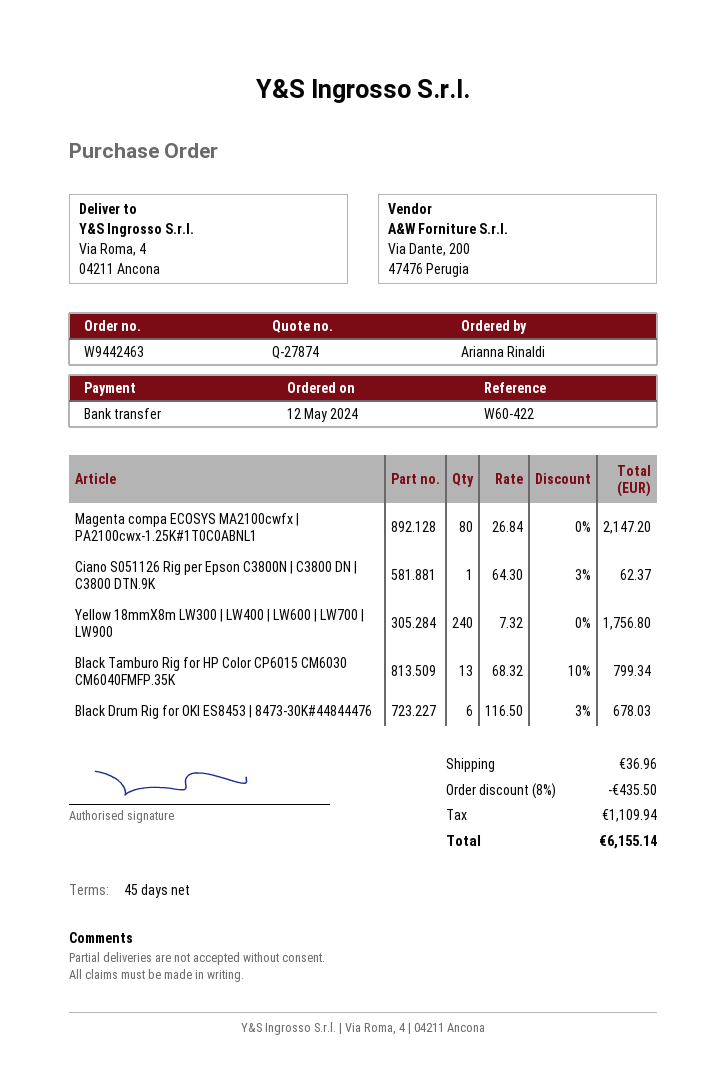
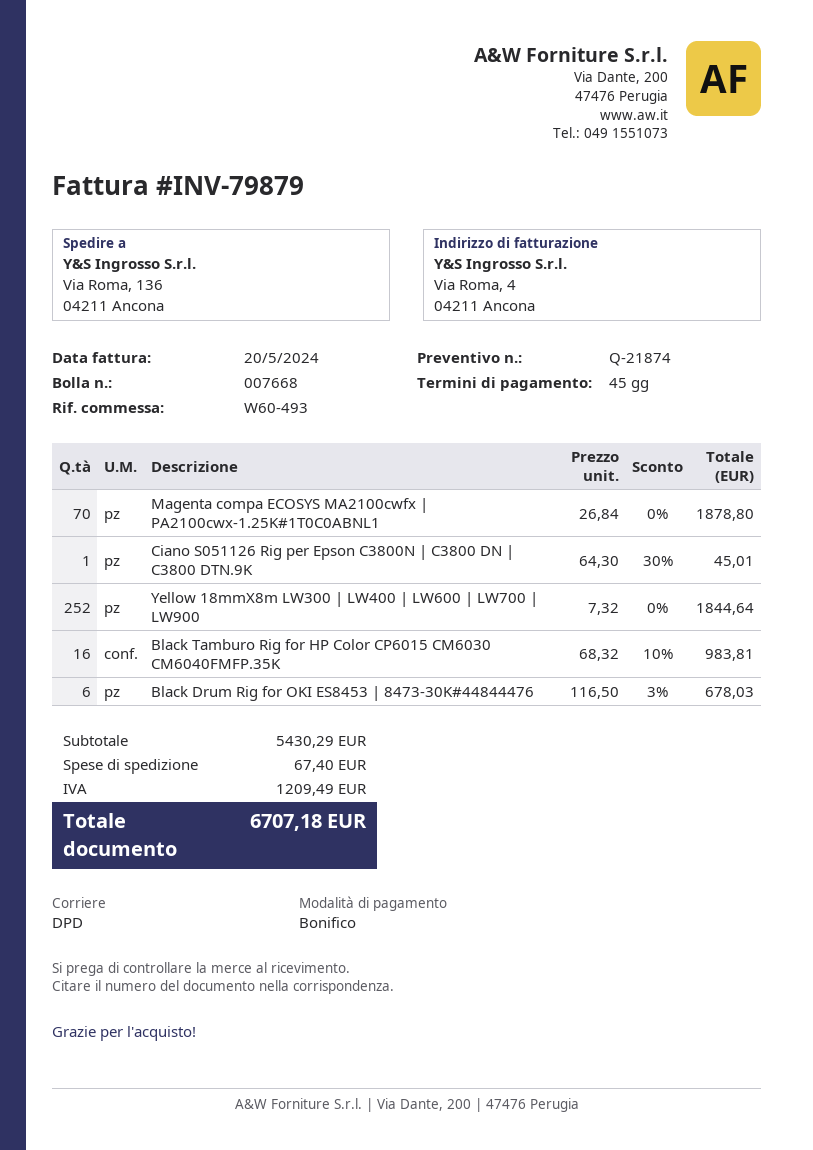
quote number: Q-27874 -> Q-21874
reference: W60-422 -> W60-493
ship to: Via Roma, 4, 04211 Ancona -> Via Roma, 136, 04211 Ancona
Magenta compa ECOSYS MA2100cwfx | PA2100cwx-1.25K#1T0C0ABNL1: 80 x 26.84 = 2147.20 -> 70 x 26.84 = 1878.80
Ciano S051126 Rig per Epson C3800N | C3800 DN | C3800 DTN.9K: 1 x 64.30 - 3% = 62.37 -> 1 x 64.30 - 30% = 45.01
Yellow 18mmX8m LW300 | LW400 | LW600 | LW700 | LW900: 240 x 7.32 = 1756.80 -> 252 x 7.32 = 1844.64
Black Tamburo Rig for HP Color CP6015 CM6030 CM6040FMFP.35K: 13 x 68.32 - 10% = 799.34 -> 16 x 68.32 - 10% = 983.81
discount: 8% = 435.50 -> none
shipping: 36.96 -> 67.40
tax: 1109.94 -> 1209.49
total: 6155.14 -> 6707.18

